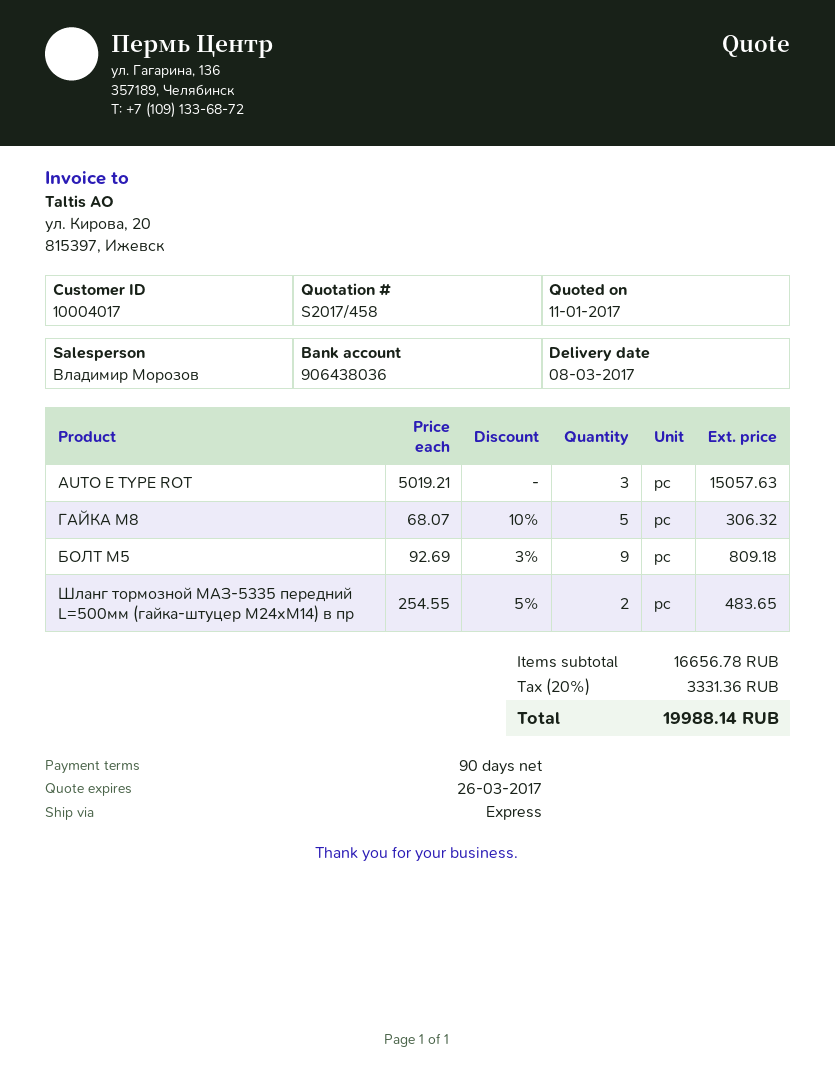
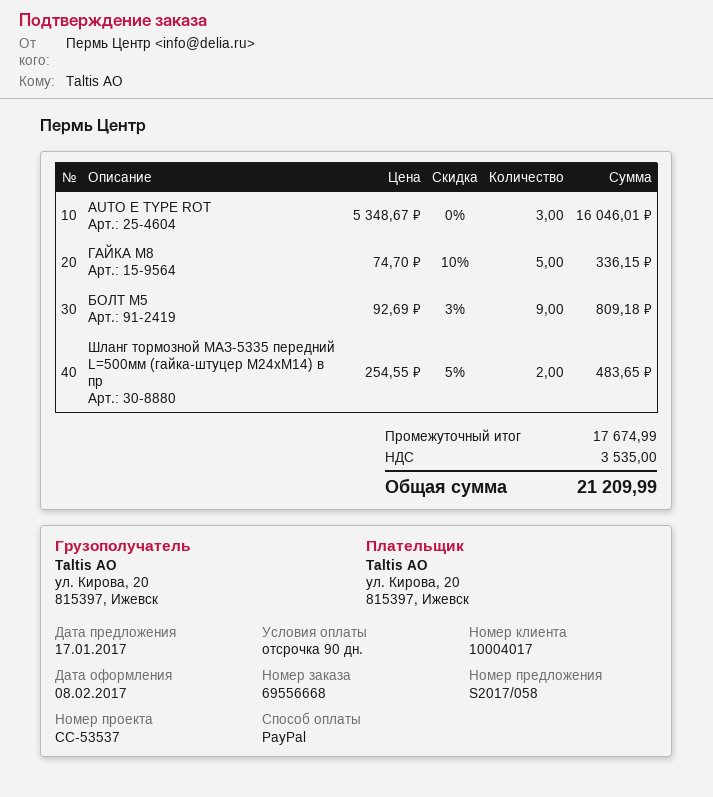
quote number: S2017/458 -> S2017/058
quote date: 2017-01-11 -> 2017-01-17
AUTO E TYPE ROT: 3 x 5019.21 = 15057.63 -> 3 x 5348.67 = 16046.01
ГАЙКА М8: 5 x 68.07 - 10% = 306.32 -> 5 x 74.70 - 10% = 336.15
subtotal: 16656.78 -> 17674.99
tax: 3331.36 -> 3535.00
total: 19988.14 -> 21209.99

